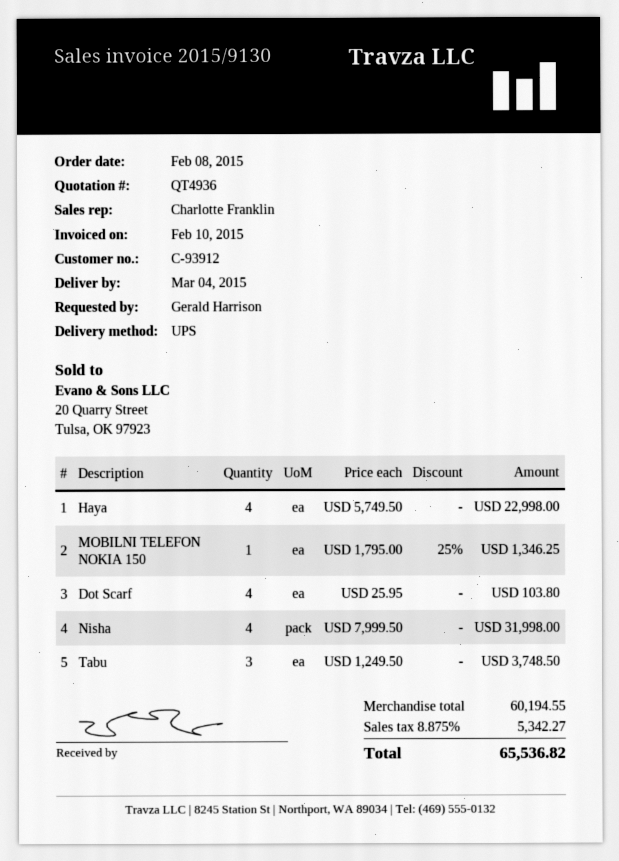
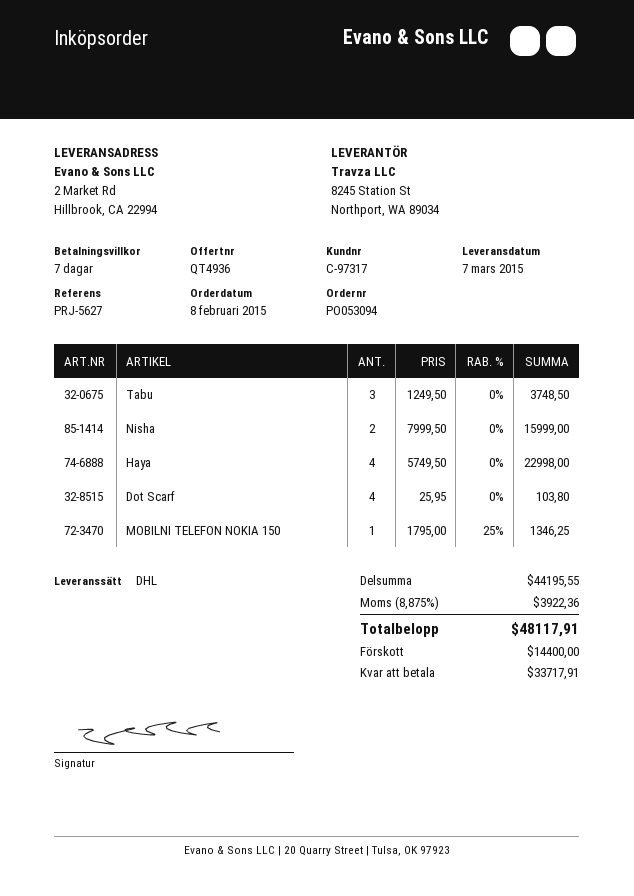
delivery date: 2015-03-04 -> 2015-03-07
customer number: C-93912 -> C-97317
shipping method: UPS -> DHL
Nisha: 4 x 7999.50 = 31998.00 -> 2 x 7999.50 = 15999.00
subtotal: 60194.55 -> 44195.55
tax: 8.875% = 5342.27 -> 8.875% = 3922.36
total: 65536.82 -> 48117.91

